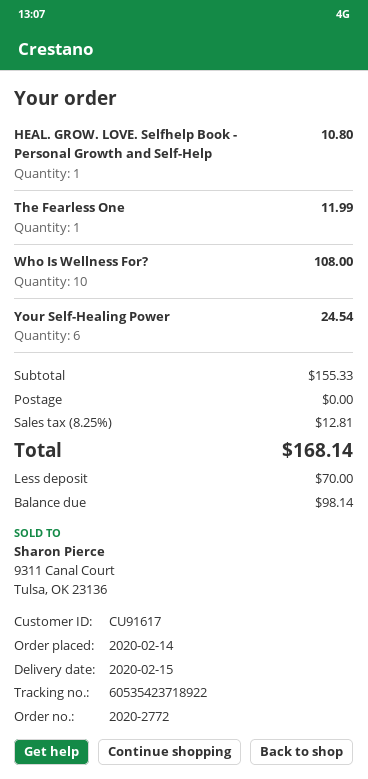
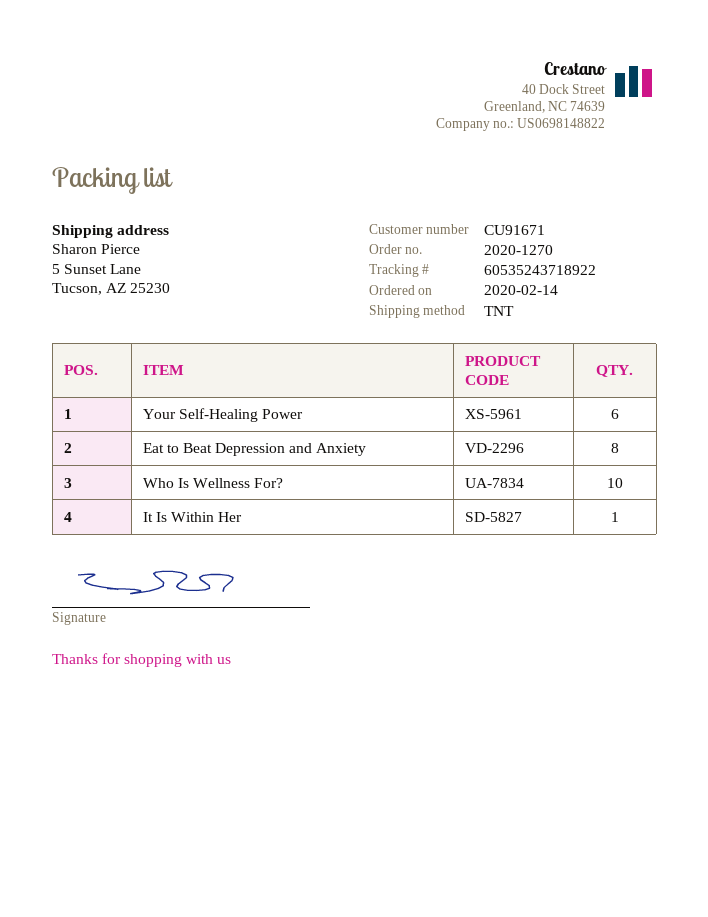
order number: 2020-2772 -> 2020-1270
customer number: CU91617 -> CU91671
tracking number: 60535423718922 -> 60535243718922
HEAL. GROW. LOVE. Selfhelp Book - Personal Growth and Self-Help: 1 -> none
The Fearless One: 1 -> none
Eat to Beat Depression and Anxiety: none -> 8
It Is Within Her: none -> 1

